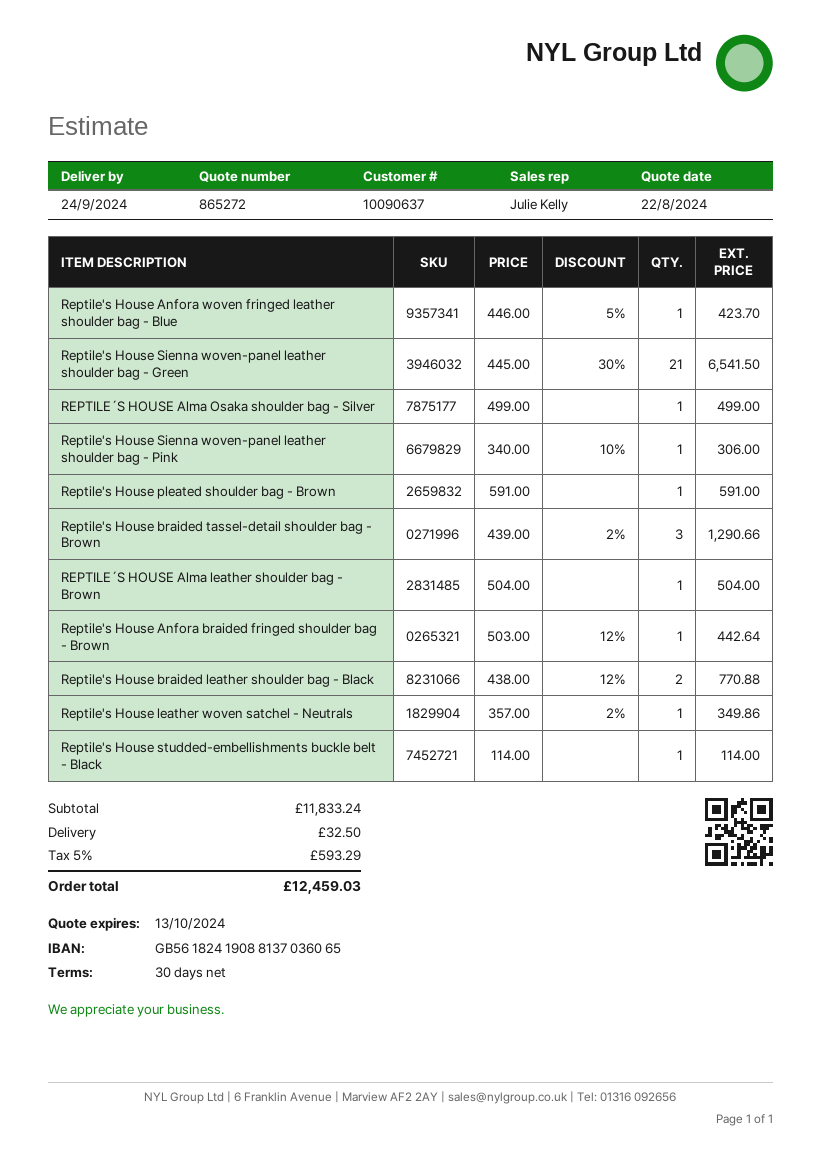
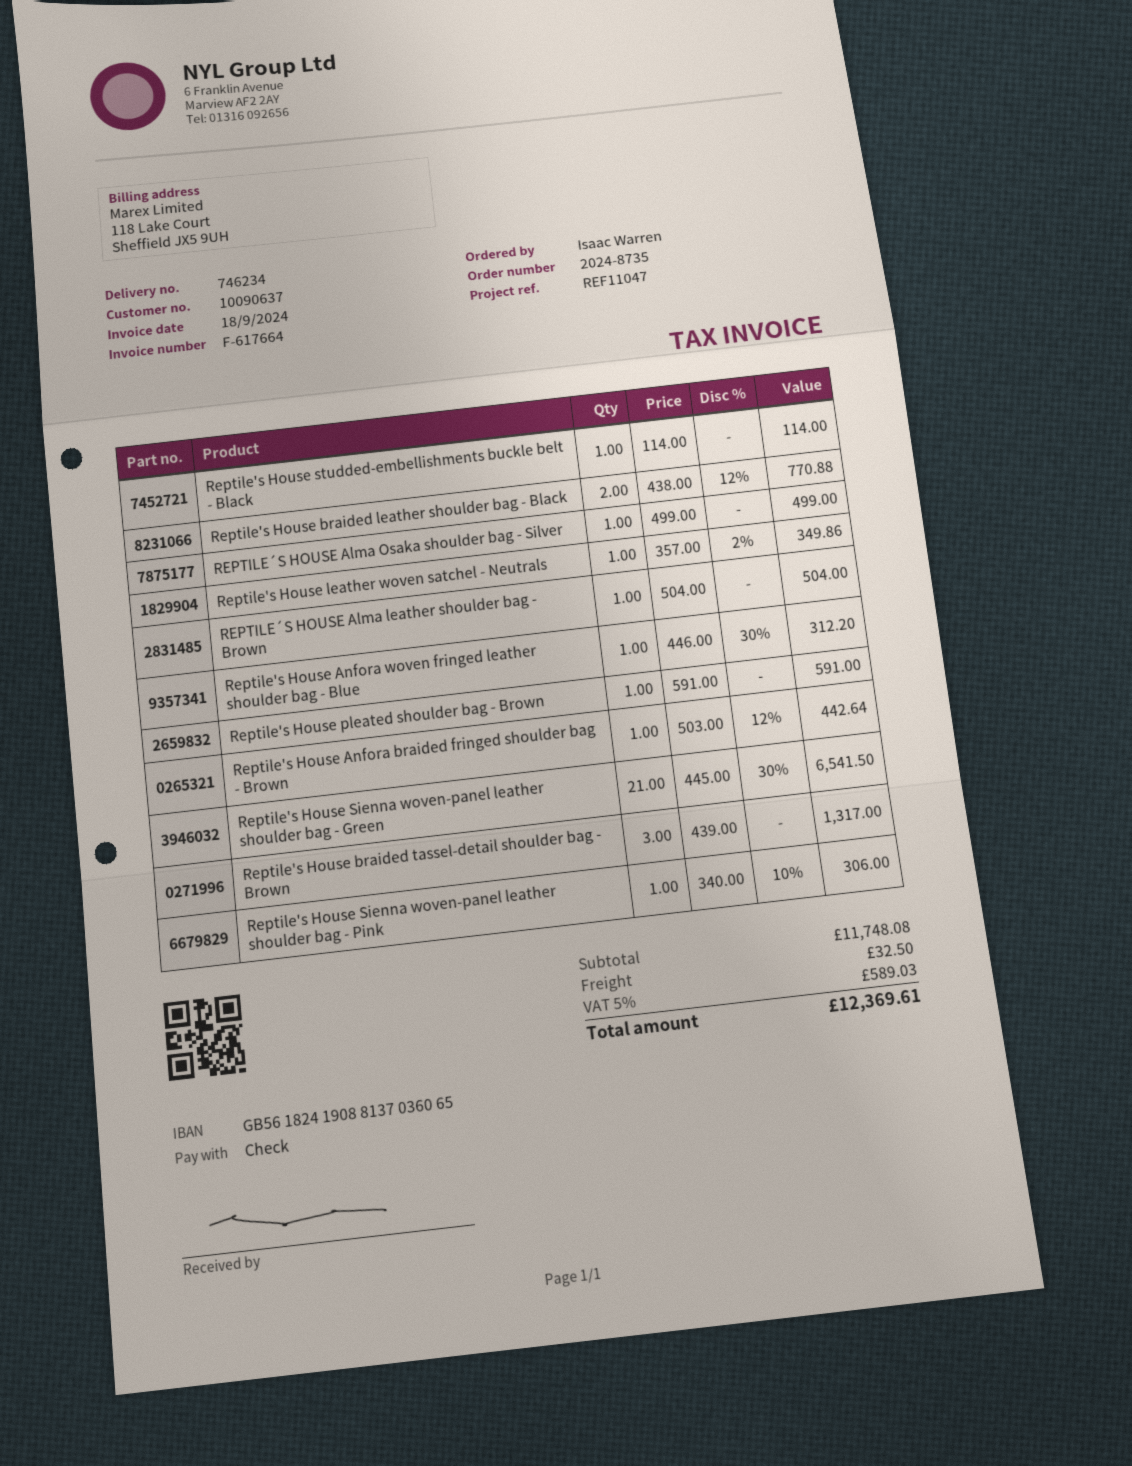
Reptile's House Anfora woven fringed leather shoulder bag - Blue: 1 x 446.00 - 5% = 423.70 -> 1 x 446.00 - 30% = 312.20
Reptile's House braided tassel-detail shoulder bag - Brown: 3 x 439.00 - 2% = 1290.66 -> 3 x 439.00 = 1317.00
subtotal: 11833.24 -> 11748.08
tax: 5% = 593.29 -> 5% = 589.03
total: 12459.03 -> 12369.61

